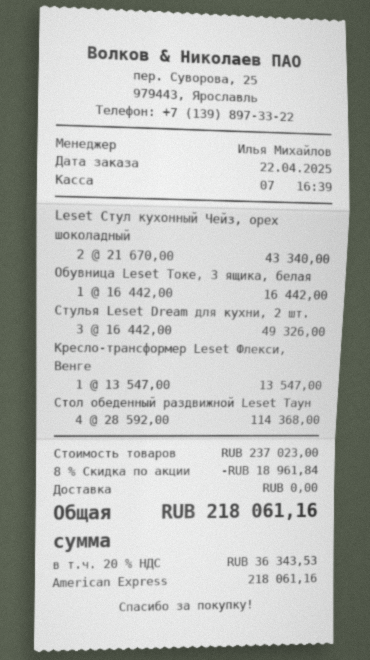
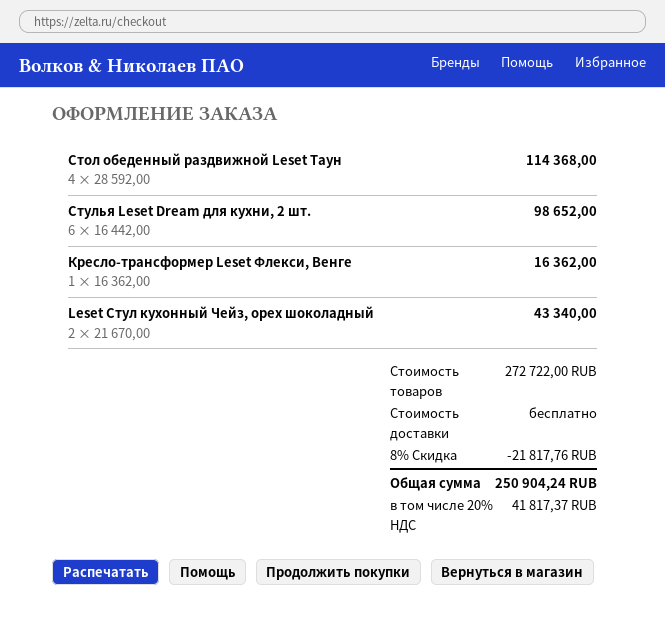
Обувница Leset Токе, 3 ящика, белая: 1 x 16442.00 = 16442.00 -> none
Стулья Leset Dream для кухни, 2 шт.: 3 x 16442.00 = 49326.00 -> 6 x 16442.00 = 98652.00
Кресло-трансформер Leset Флекси, Венге: 1 x 13547.00 = 13547.00 -> 1 x 16362.00 = 16362.00
subtotal: 237023.00 -> 272722.00
discount: 8% = 18961.84 -> 8% = 21817.76
tax: 20% = 36343.53 -> 20% = 41817.37
total: 218061.16 -> 250904.24

